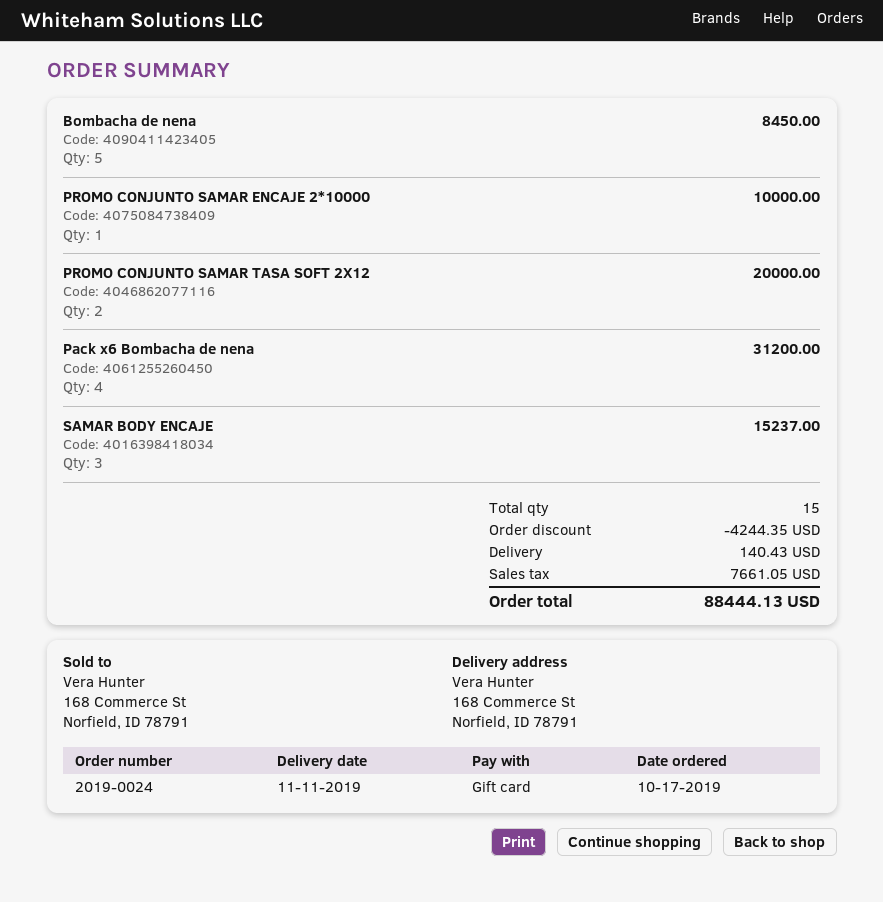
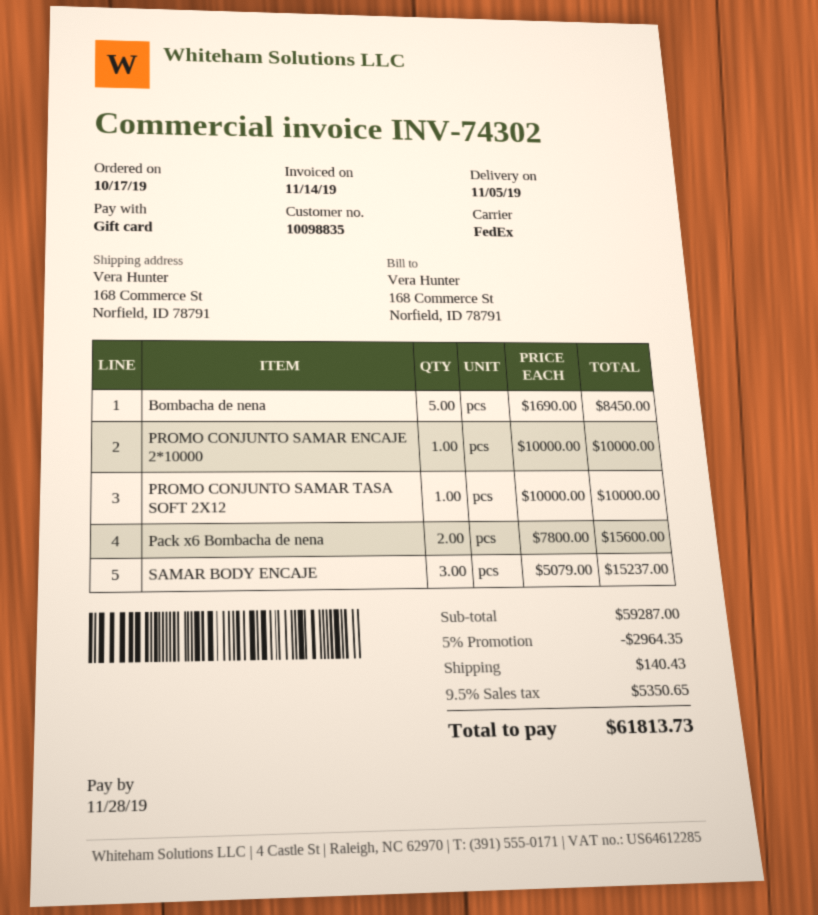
delivery date: 2019-11-11 -> 2019-11-05
PROMO CONJUNTO SAMAR TASA SOFT 2X12: 2 for 20000.00 -> 1 for 10000.00
Pack x6 Bombacha de nena: 4 for 31200.00 -> 2 for 15600.00
discount: 4244.35 -> 2964.35
tax: 7661.05 -> 5350.65
total: 88444.13 -> 61813.73

